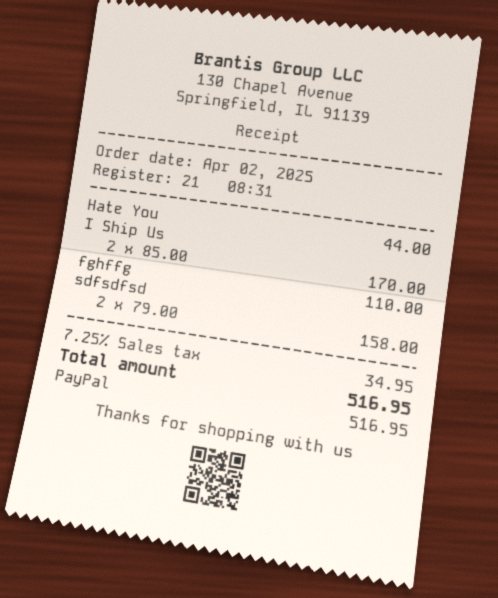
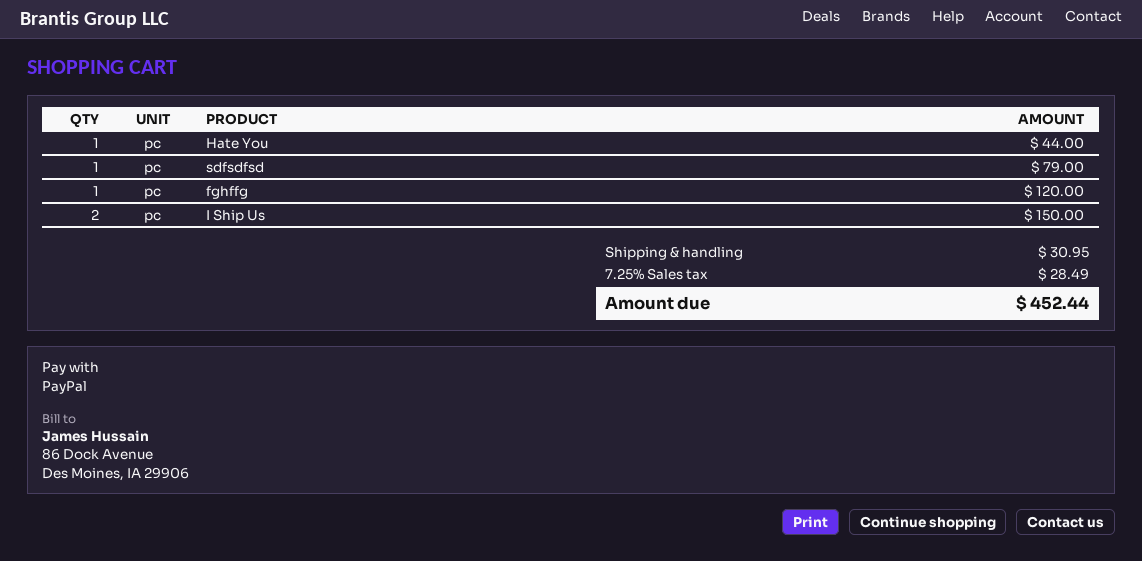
I Ship Us: 2 for 170.00 -> 2 for 150.00
fghffg: 1 for 110.00 -> 1 for 120.00
sdfsdfsd: 2 for 158.00 -> 1 for 79.00
shipping: none -> 30.95
tax: 7.25% = 34.95 -> 7.25% = 28.49
total: 516.95 -> 452.44

